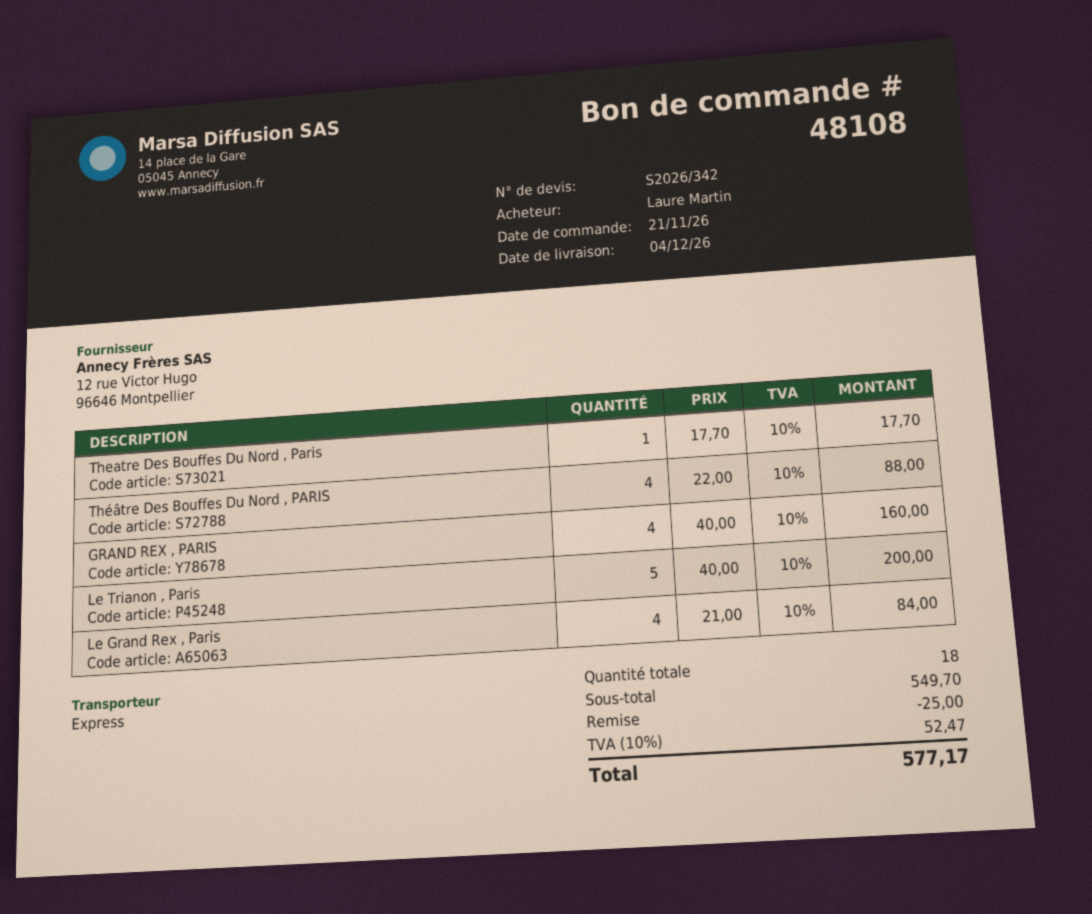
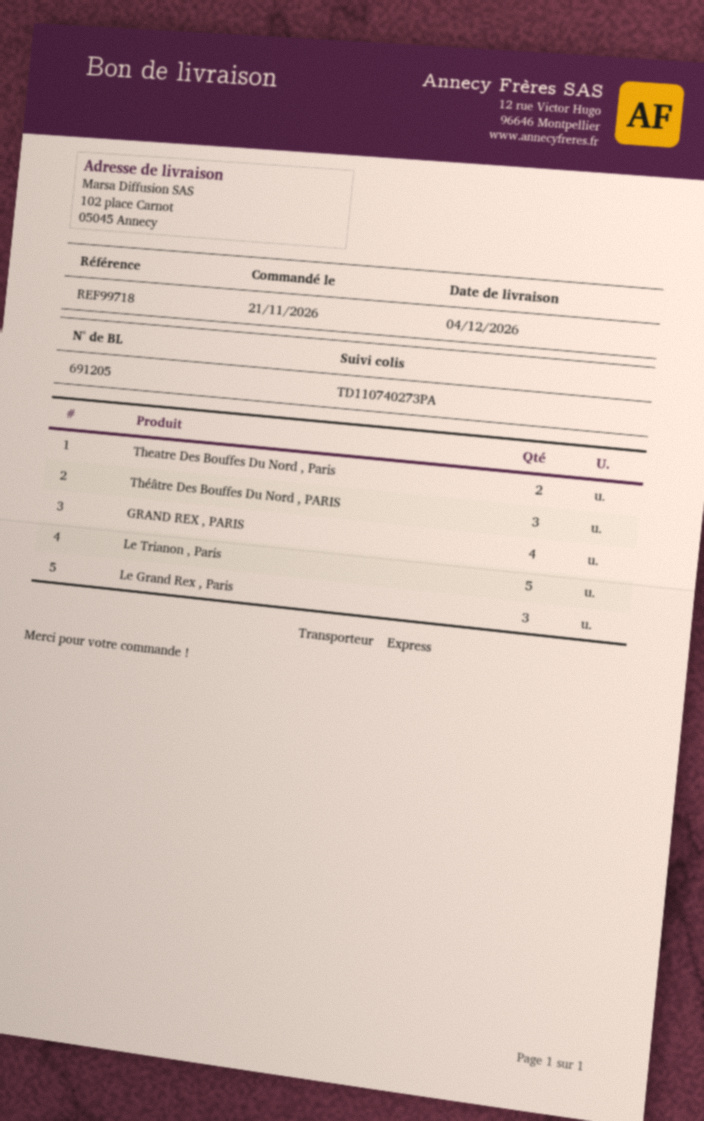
Theatre Des Bouffes Du Nord , Paris: 1 -> 2
Théâtre Des Bouffes Du Nord , PARIS: 4 -> 3
Le Grand Rex , Paris: 4 -> 3

